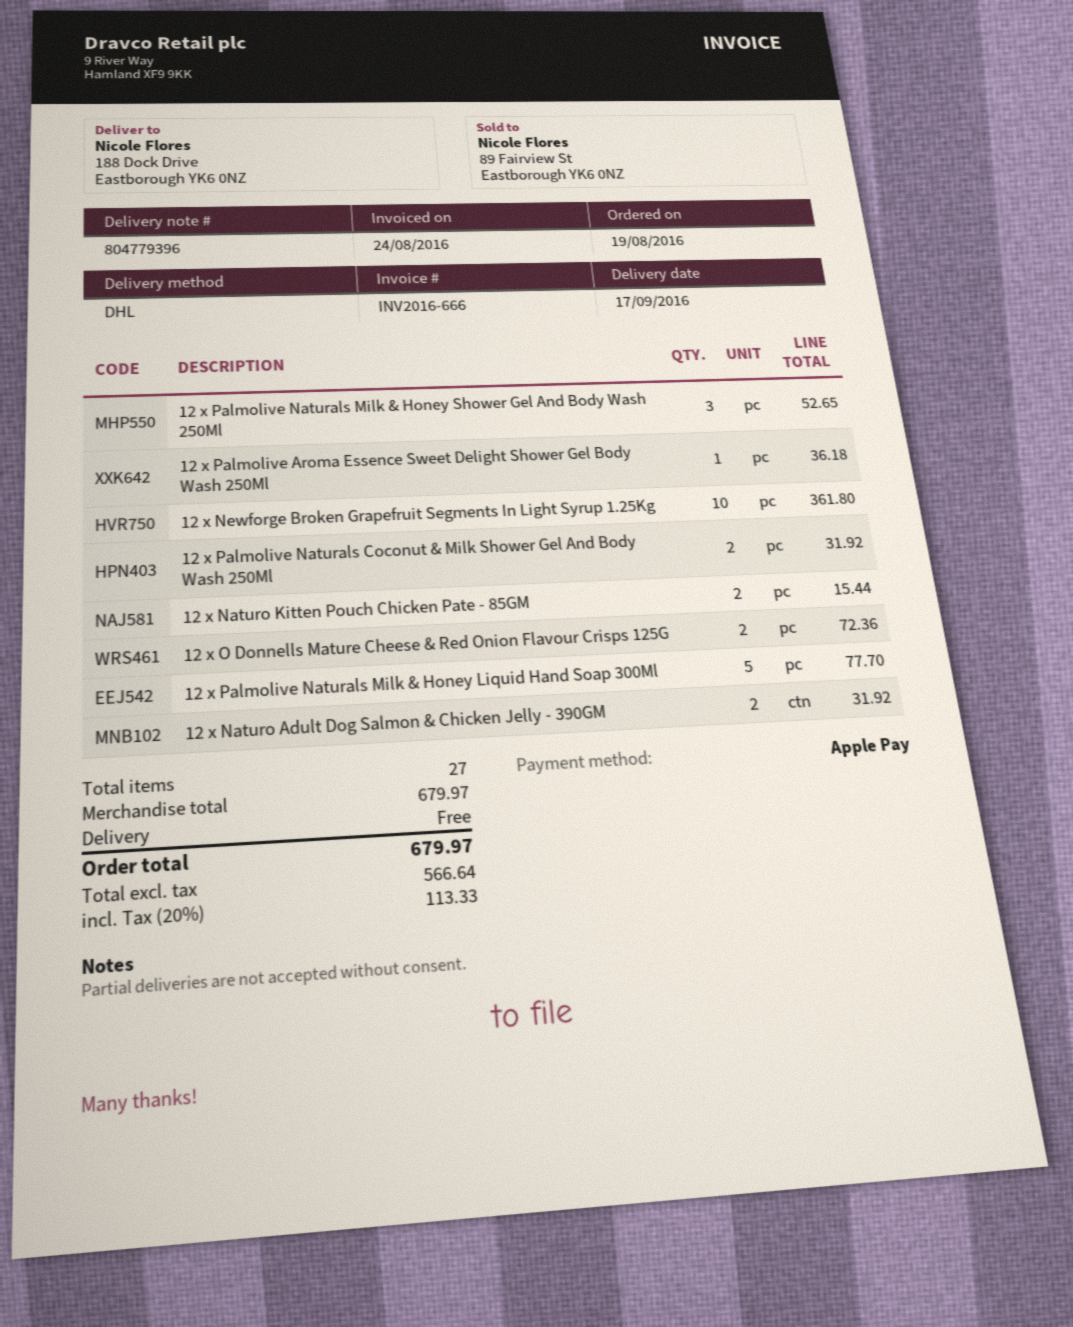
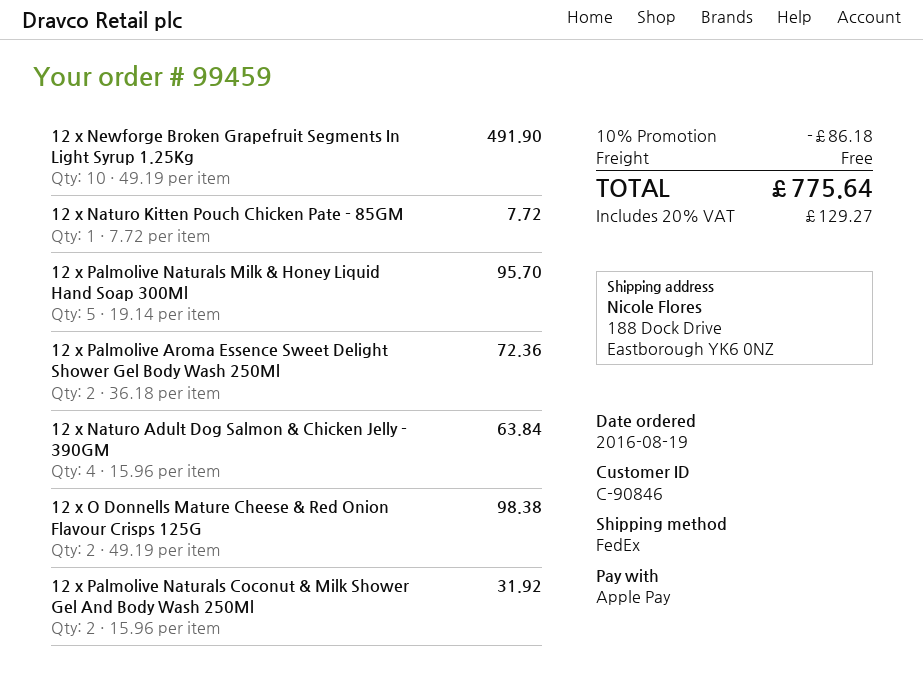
shipping method: DHL -> FedEx
12 x Palmolive Naturals Milk & Honey Shower Gel And Body Wash 250Ml: 3 for 52.65 -> none
12 x Palmolive Aroma Essence Sweet Delight Shower Gel Body Wash 250Ml: 1 for 36.18 -> 2 for 72.36
12 x Newforge Broken Grapefruit Segments In Light Syrup 1.25Kg: 10 for 361.80 -> 10 for 491.90
12 x Naturo Kitten Pouch Chicken Pate - 85GM: 2 for 15.44 -> 1 for 7.72
12 x O Donnells Mature Cheese & Red Onion Flavour Crisps 125G: 2 for 72.36 -> 2 for 98.38
12 x Palmolive Naturals Milk & Honey Liquid Hand Soap 300Ml: 5 for 77.70 -> 5 for 95.70
12 x Naturo Adult Dog Salmon & Chicken Jelly - 390GM: 2 for 31.92 -> 4 for 63.84
discount: none -> 10% = 86.18
tax: 20% = 113.33 -> 20% = 129.27
total: 679.97 -> 775.64

